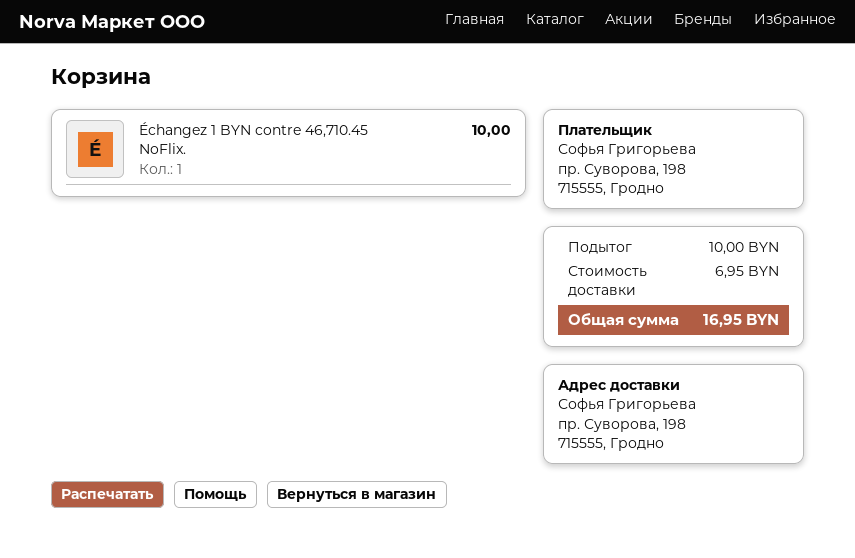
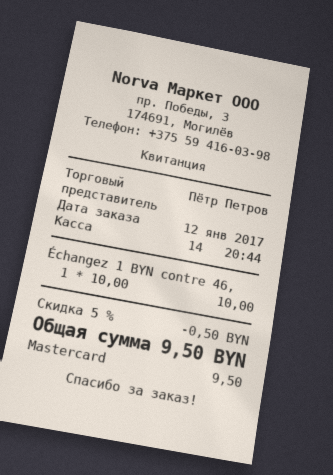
discount: none -> 5% = 0.50
shipping: 6.95 -> none
total: 16.95 -> 9.50

